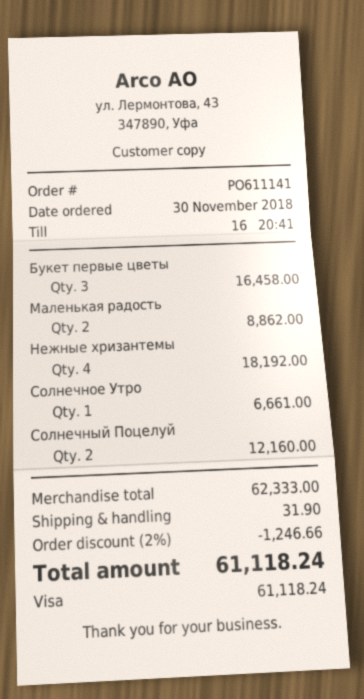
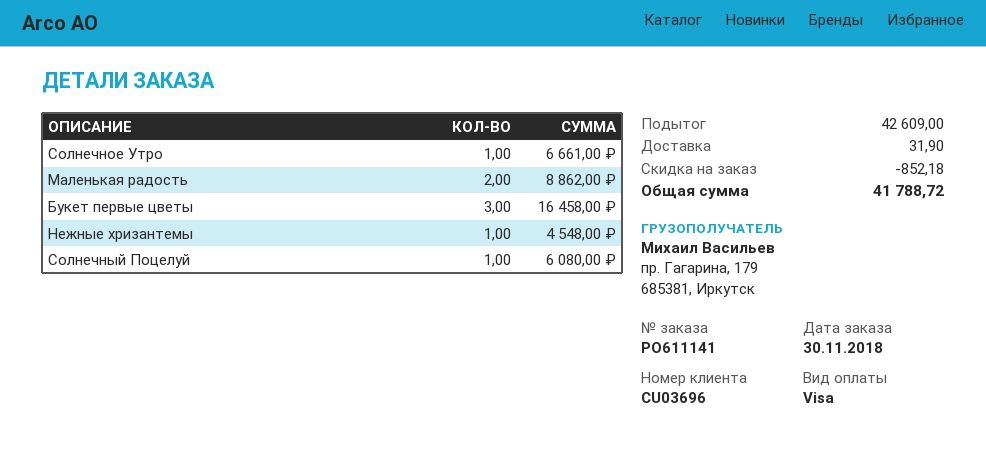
Нежные хризантемы: 4 for 18192.00 -> 1 for 4548.00
Солнечный Поцелуй: 2 for 12160.00 -> 1 for 6080.00
subtotal: 62333.00 -> 42609.00
discount: 1246.66 -> 852.18
total: 61118.24 -> 41788.72

